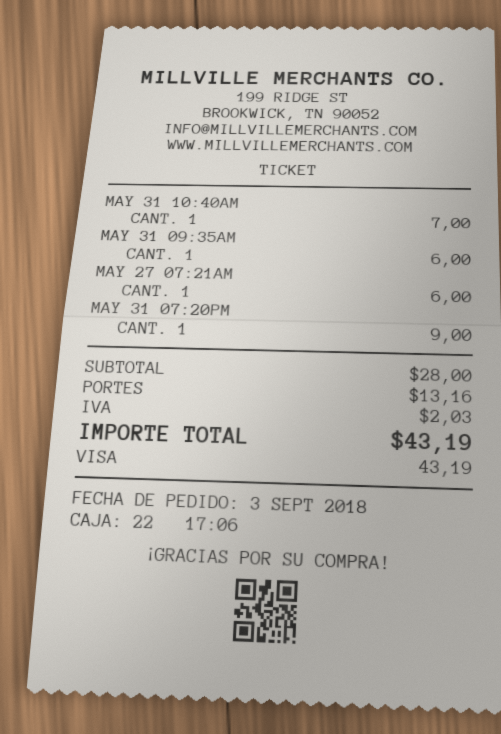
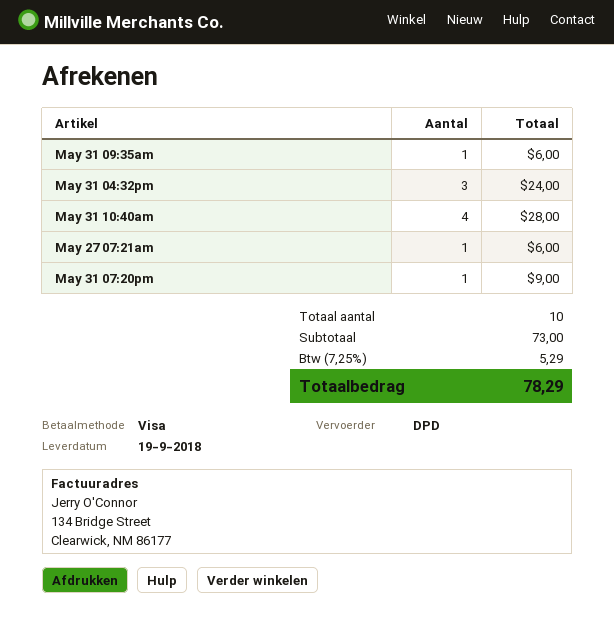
MAY 31 10:40AM: 1 for 7.00 -> 4 for 28.00
May 31 04:32pm: none -> 3 for 24.00
subtotal: 28.00 -> 73.00
shipping: 13.16 -> none
tax: 2.03 -> 5.29
total: 43.19 -> 78.29

